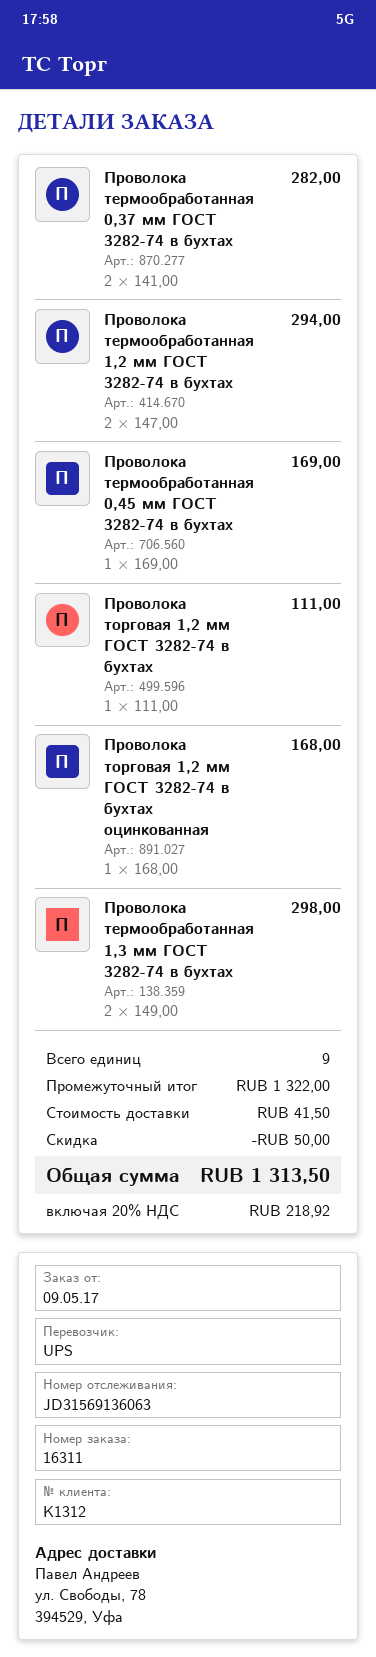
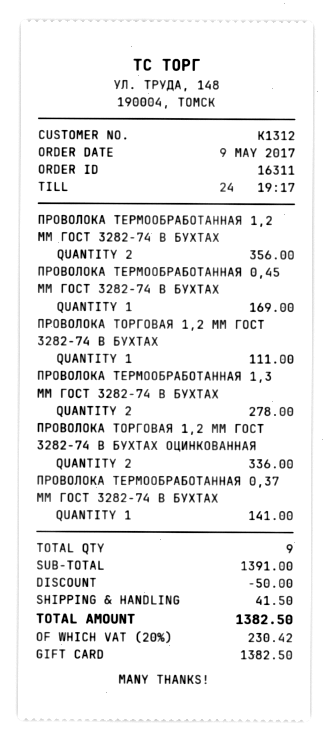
Проволока термообработанная 0,37 мм ГОСТ 3282-74 в бухтах: 2 for 282.00 -> 1 for 141.00
Проволока термообработанная 1,2 мм ГОСТ 3282-74 в бухтах: 2 for 294.00 -> 2 for 356.00
Проволока торговая 1,2 мм ГОСТ 3282-74 в бухтах оцинкованная: 1 for 168.00 -> 2 for 336.00
Проволока термообработанная 1,3 мм ГОСТ 3282-74 в бухтах: 2 for 298.00 -> 2 for 278.00
subtotal: 1322.00 -> 1391.00
tax: 20% = 218.92 -> 20% = 230.42
total: 1313.50 -> 1382.50

